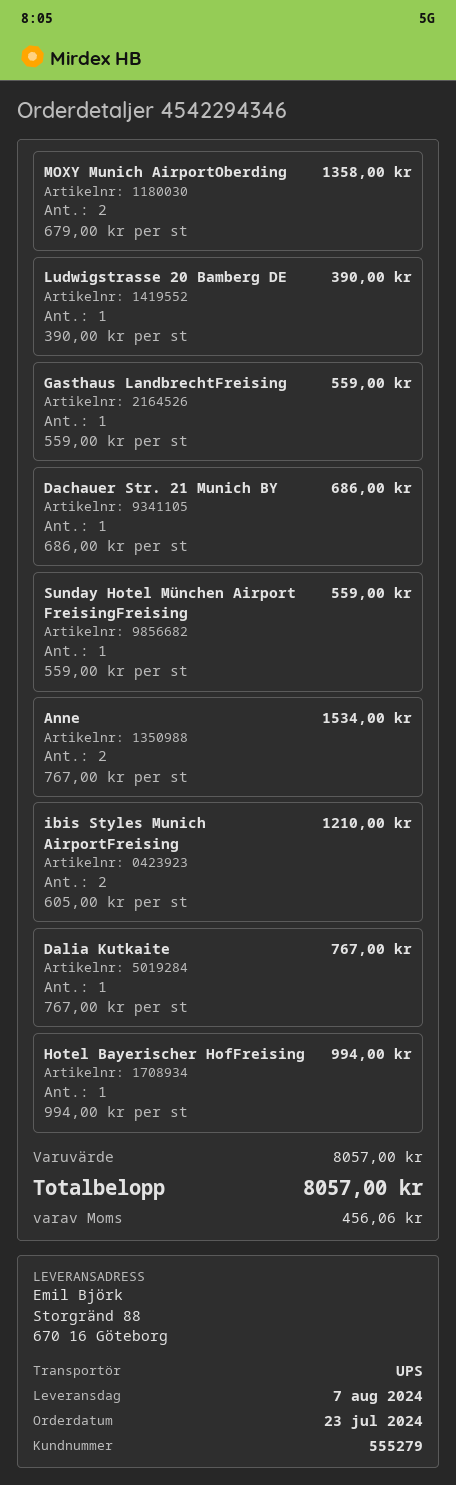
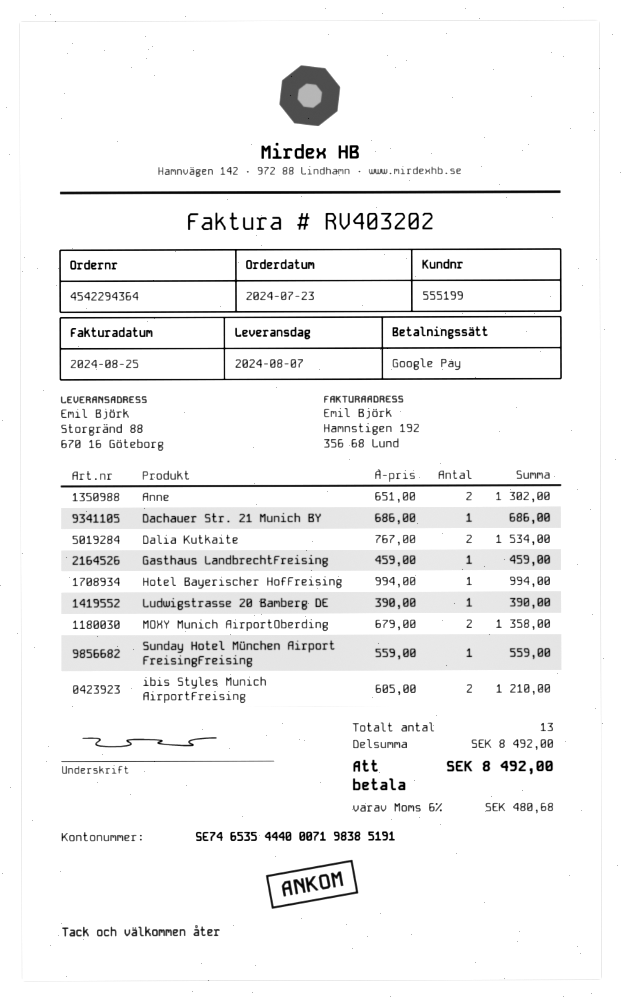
order number: 4542294346 -> 4542294364
customer number: 555279 -> 555199
Gasthaus LandbrechtFreising: 1 x 559.00 = 559.00 -> 1 x 459.00 = 459.00
Anne: 2 x 767.00 = 1534.00 -> 2 x 651.00 = 1302.00
Dalia Kutkaite: 1 x 767.00 = 767.00 -> 2 x 767.00 = 1534.00
subtotal: 8057.00 -> 8492.00
tax: 456.06 -> 480.68
total: 8057.00 -> 8492.00

